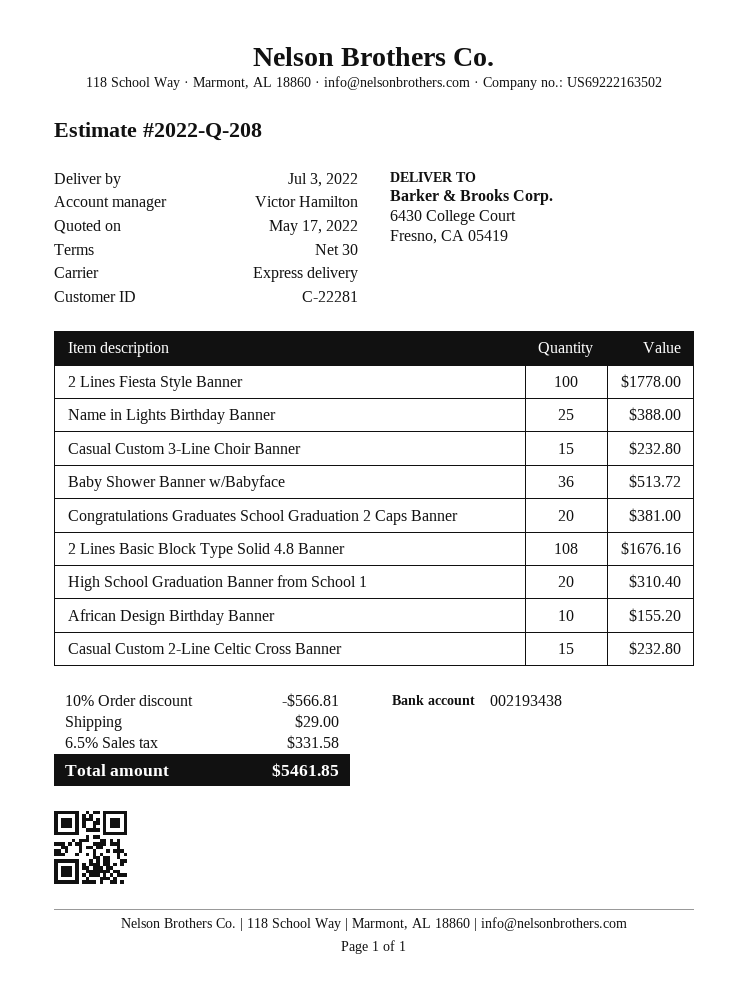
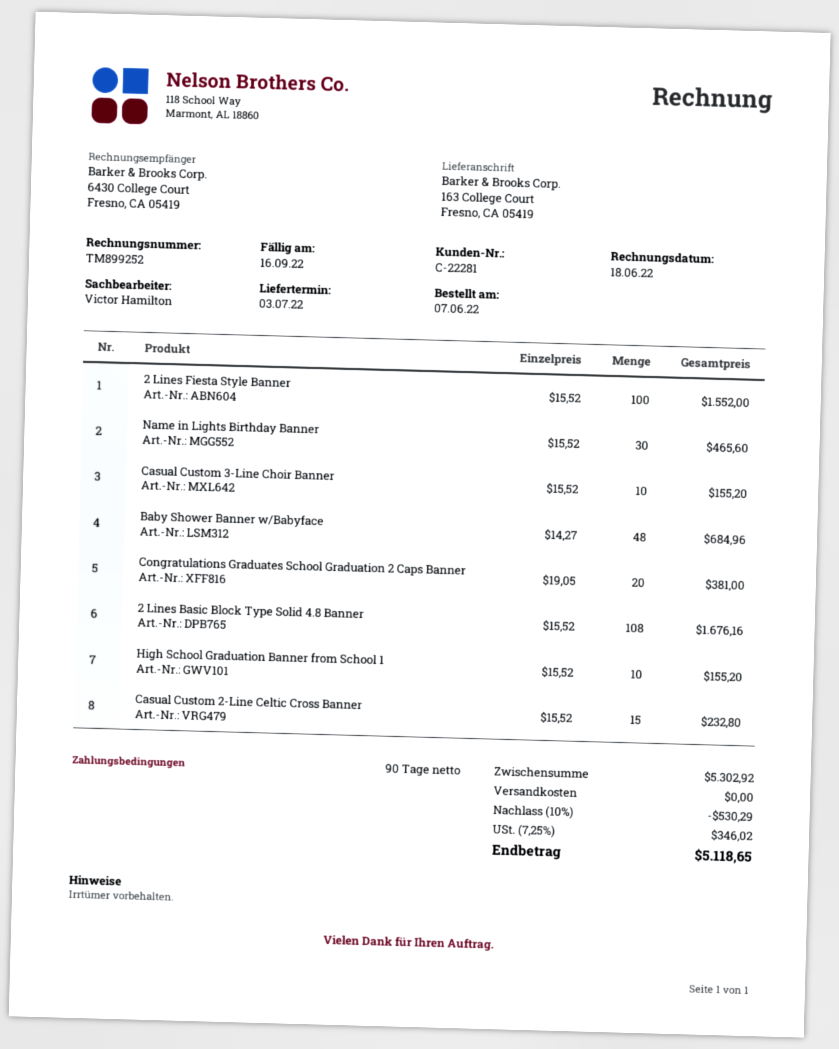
payment terms: 30 days -> 90 days
ship to: 6430 College Court, Fresno, CA 05419 -> 163 College Court, Fresno, CA 05419
2 Lines Fiesta Style Banner: 100 for 1778.00 -> 100 for 1552.00
Name in Lights Birthday Banner: 25 for 388.00 -> 30 for 465.60
Casual Custom 3-Line Choir Banner: 15 for 232.80 -> 10 for 155.20
Baby Shower Banner w/Babyface: 36 for 513.72 -> 48 for 684.96
High School Graduation Banner from School 1: 20 for 310.40 -> 10 for 155.20
African Design Birthday Banner: 10 for 155.20 -> none
discount: 10% = 566.81 -> 10% = 530.29
shipping: 29.00 -> 0.00
tax: 6.5% = 331.58 -> 7.25% = 346.02
total: 5461.85 -> 5118.65

